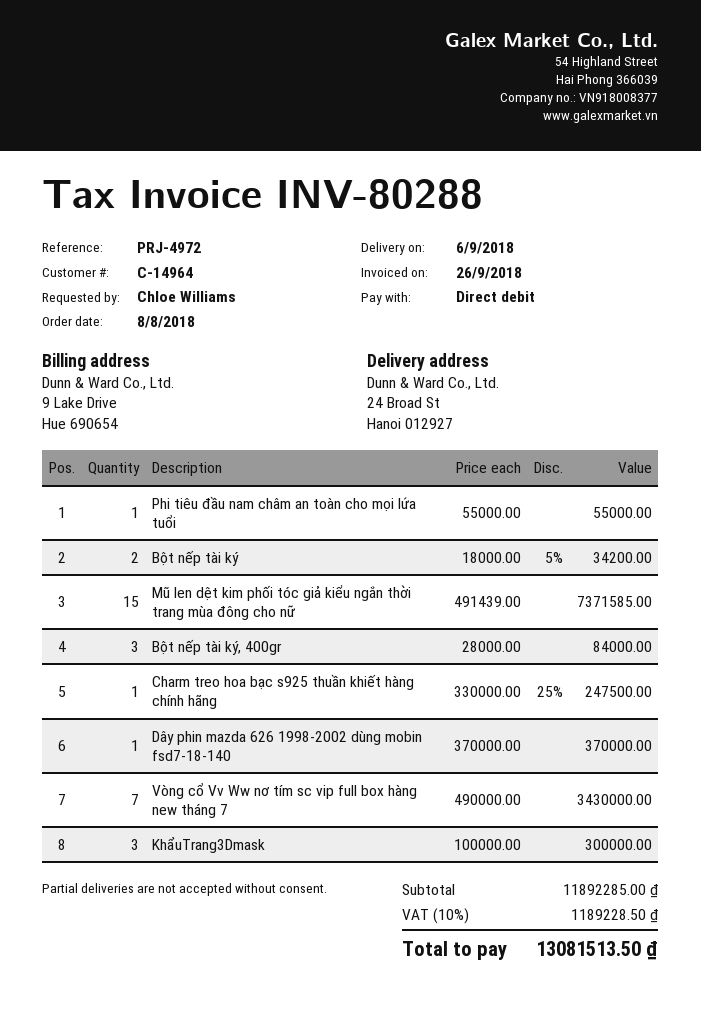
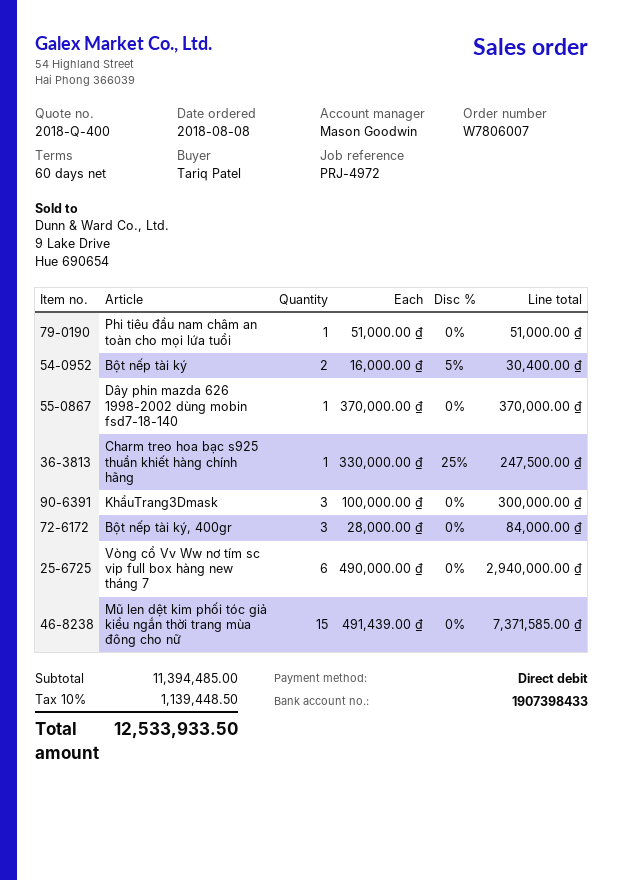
ordered by: Chloe Williams -> Tariq Patel
Phi tiêu đầu nam châm an toàn cho mọi lứa tuổi: 1 x 55000.00 = 55000.00 -> 1 x 51000.00 = 51000.00
Bột nếp tài ký: 2 x 18000.00 - 5% = 34200.00 -> 2 x 16000.00 - 5% = 30400.00
Vòng cổ Vv Ww nơ tím sc vip full box hàng new tháng 7: 7 x 490000.00 = 3430000.00 -> 6 x 490000.00 = 2940000.00
subtotal: 11892285.00 -> 11394485.00
tax: 10% = 1189228.50 -> 10% = 1139448.50
total: 13081513.50 -> 12533933.50

